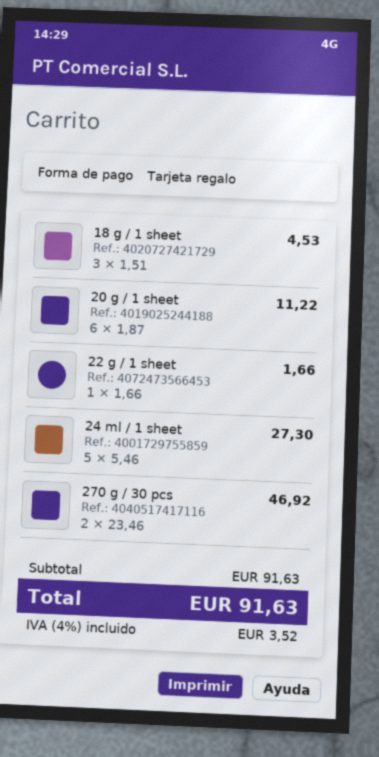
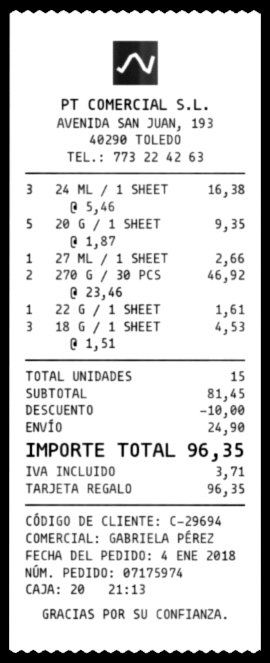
20 g / 1 sheet: 6 x 1.87 = 11.22 -> 5 x 1.87 = 9.35
22 g / 1 sheet: 1 x 1.66 = 1.66 -> 1 x 1.61 = 1.61
24 ml / 1 sheet: 5 x 5.46 = 27.30 -> 3 x 5.46 = 16.38
27 ML / 1 SHEET: none -> 1 x 2.66 = 2.66
subtotal: 91.63 -> 81.45
discount: none -> 10.00
shipping: none -> 24.90
tax: 3.52 -> 3.71
total: 91.63 -> 96.35

